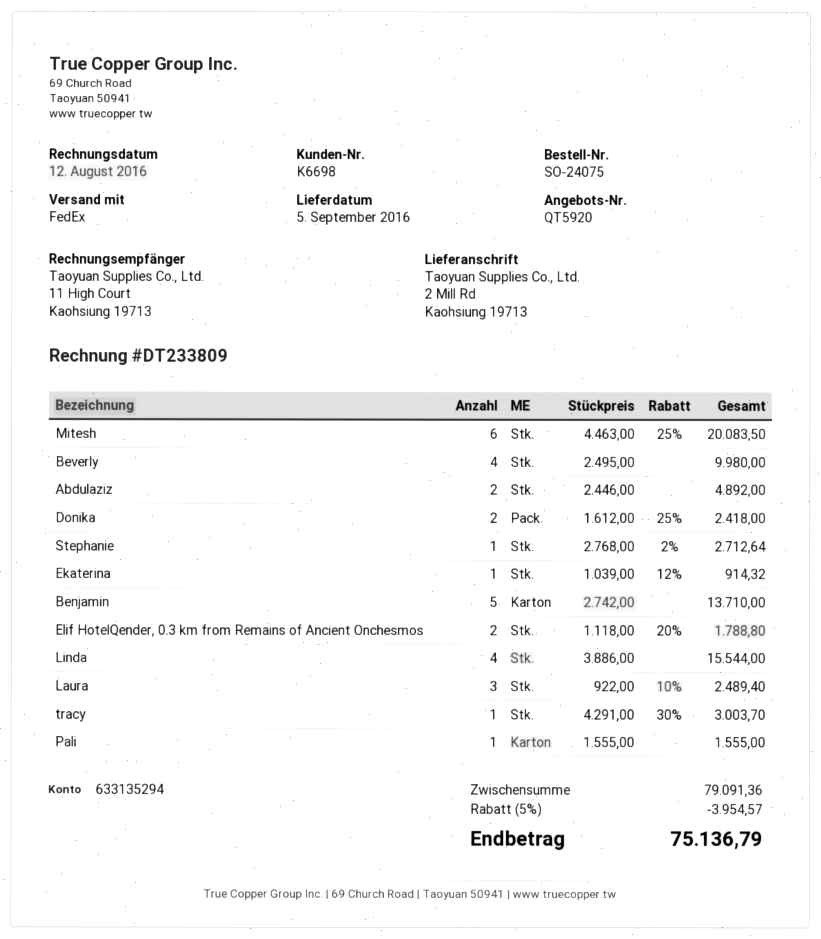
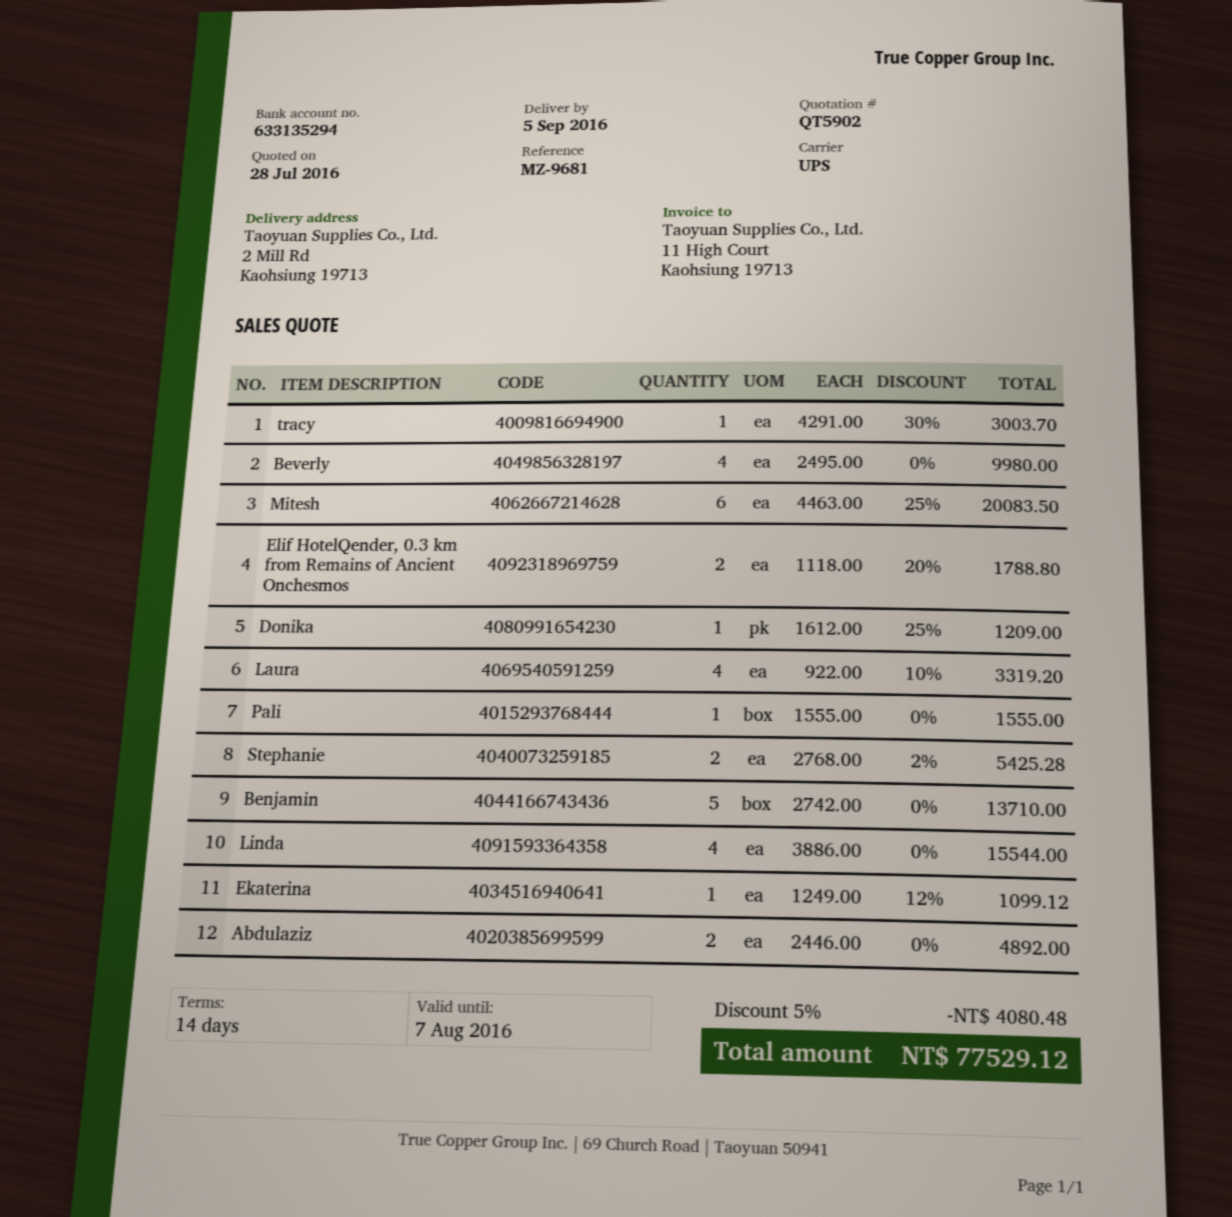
quote number: QT5920 -> QT5902
shipping method: FedEx -> UPS
Donika: 2 x 1612.00 - 25% = 2418.00 -> 1 x 1612.00 - 25% = 1209.00
Stephanie: 1 x 2768.00 - 2% = 2712.64 -> 2 x 2768.00 - 2% = 5425.28
Ekaterina: 1 x 1039.00 - 12% = 914.32 -> 1 x 1249.00 - 12% = 1099.12
Laura: 3 x 922.00 - 10% = 2489.40 -> 4 x 922.00 - 10% = 3319.20
discount: 5% = 3954.57 -> 5% = 4080.48
total: 75136.79 -> 77529.12

